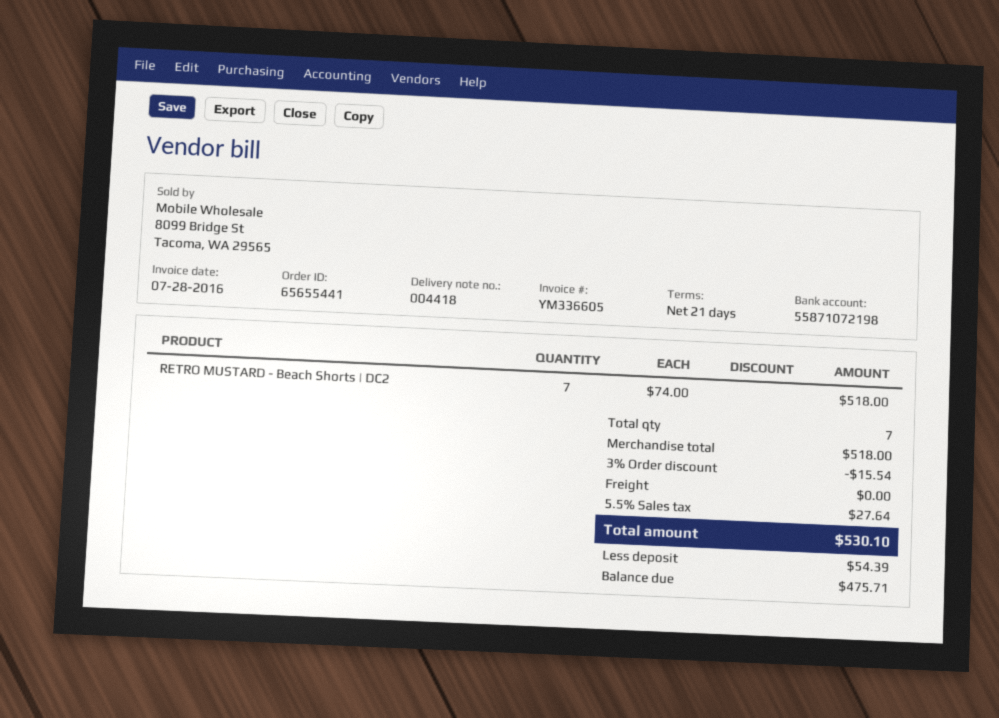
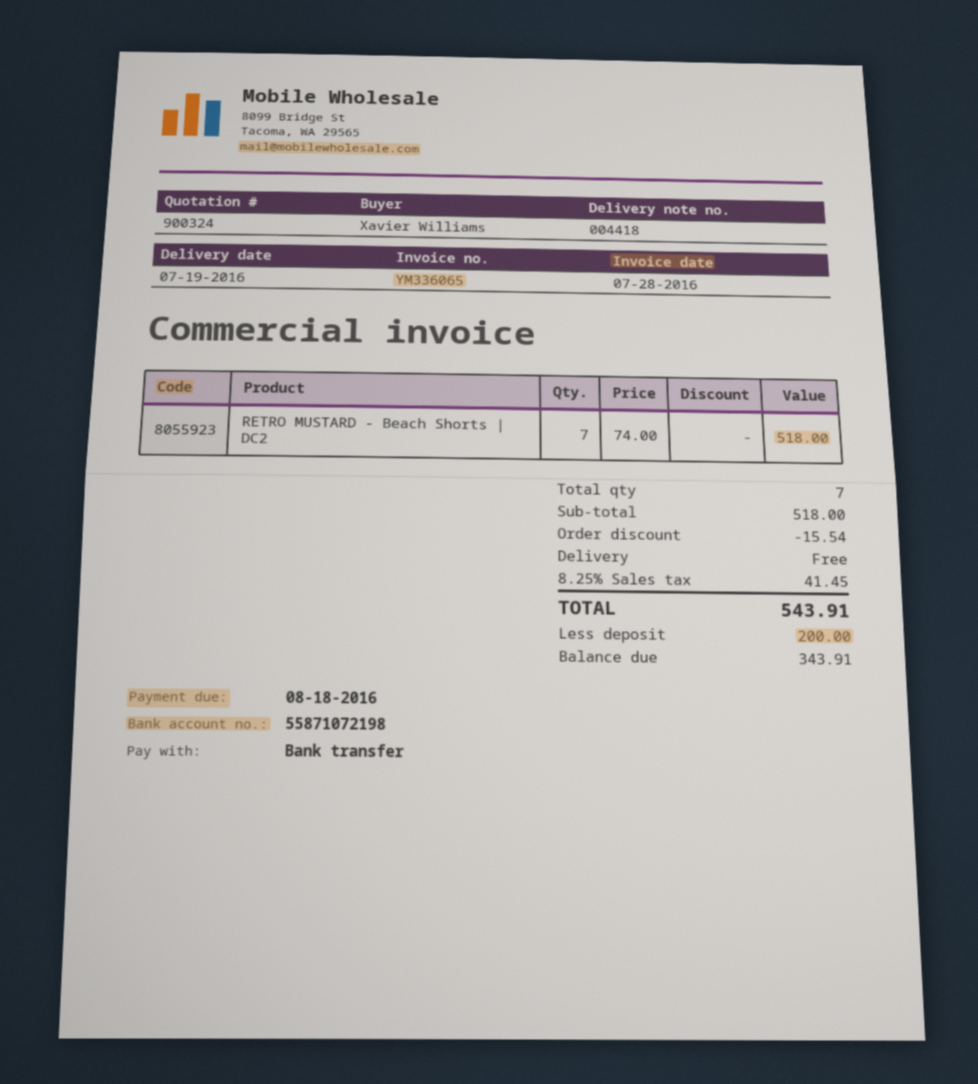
invoice number: YM336605 -> YM336065
tax: 5.5% = 27.64 -> 8.25% = 41.45
total: 530.10 -> 543.91
deposit: 54.39 -> 200.00
balance: 475.71 -> 343.91

